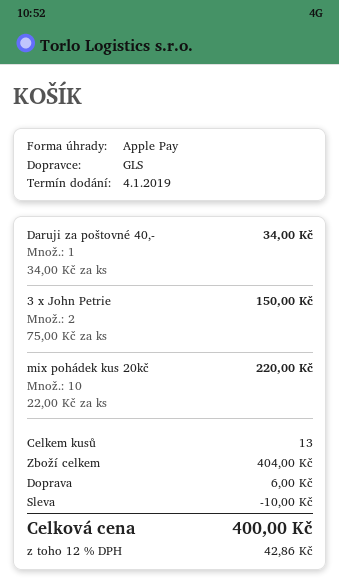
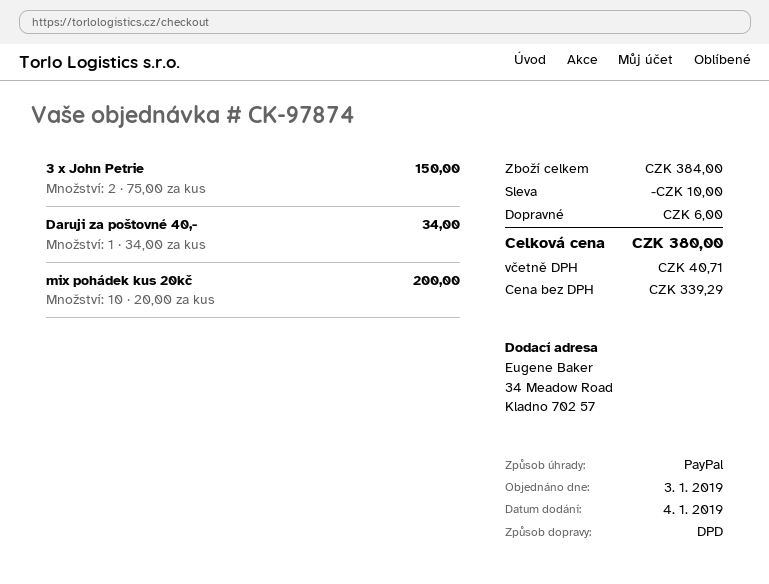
payment method: Apple Pay -> PayPal
shipping method: GLS -> DPD
mix pohádek kus 20kč: 10 x 22.00 = 220.00 -> 10 x 20.00 = 200.00
subtotal: 404.00 -> 384.00
tax: 42.86 -> 40.71
total: 400.00 -> 380.00

